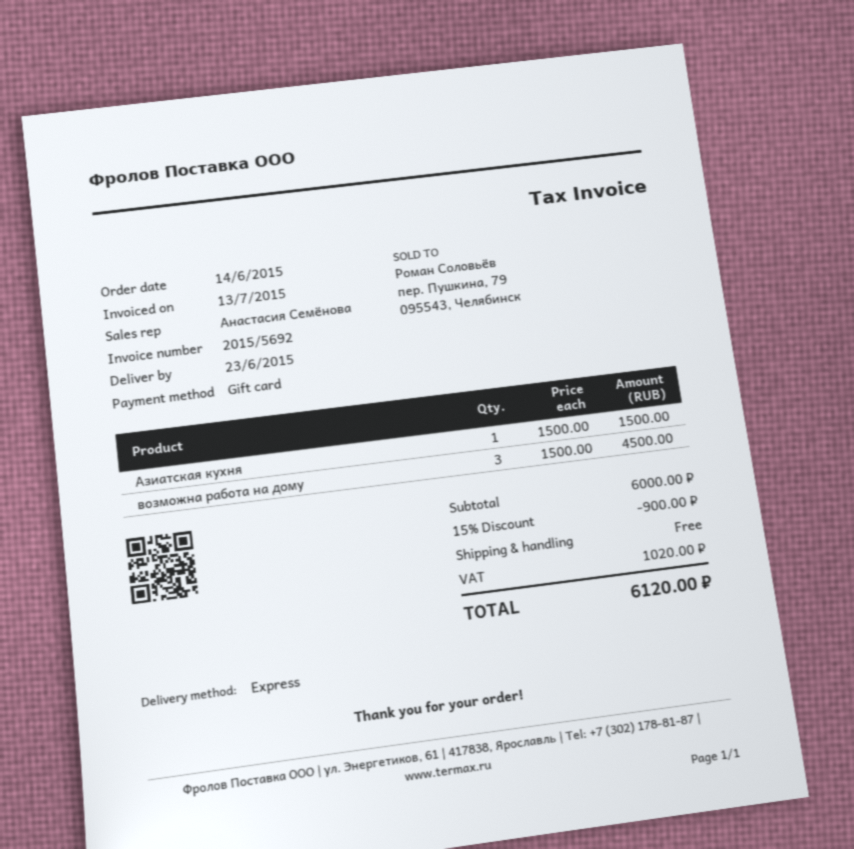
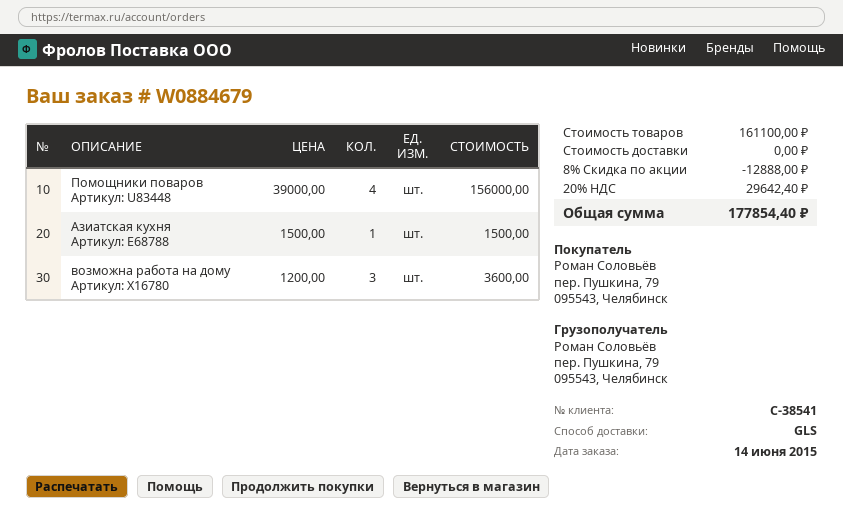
shipping method: express -> GLS
возможна работа на дому: 3 x 1500.00 = 4500.00 -> 3 x 1200.00 = 3600.00
Помощники поваров: none -> 4 x 39000.00 = 156000.00
subtotal: 6000.00 -> 161100.00
discount: 15% = 900.00 -> 8% = 12888.00
tax: 1020.00 -> 29642.40
total: 6120.00 -> 177854.40

